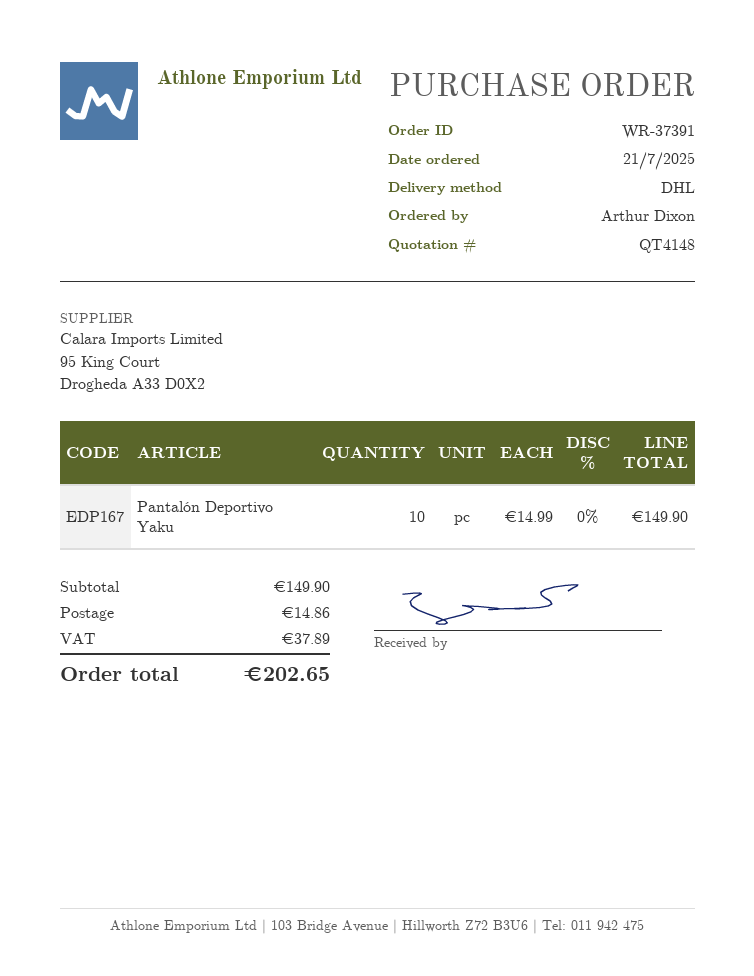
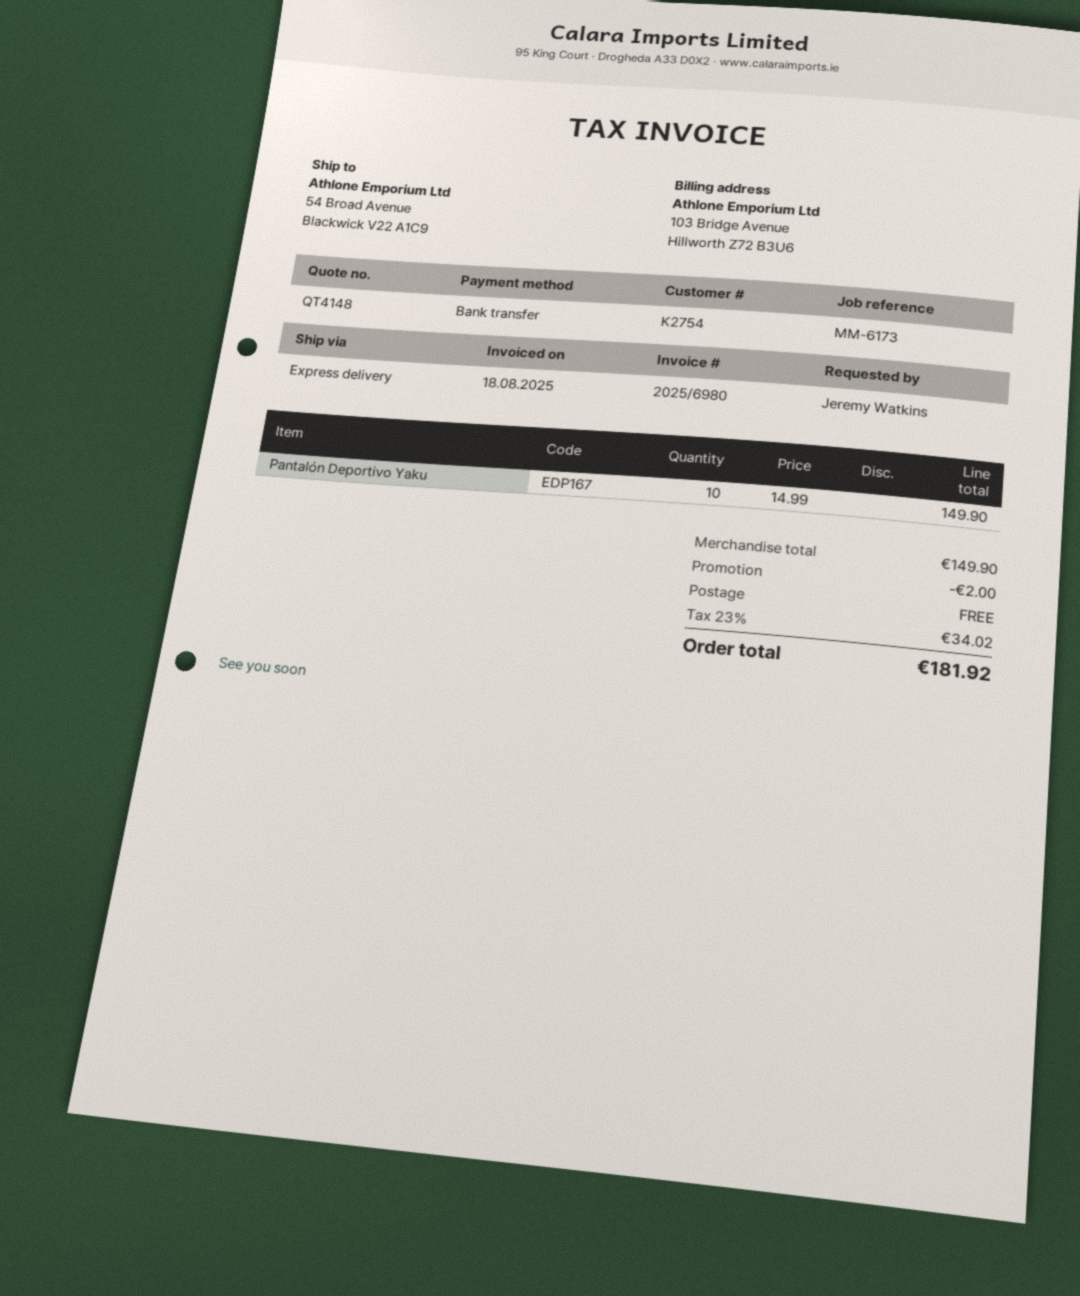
ordered by: Arthur Dixon -> Jeremy Watkins
shipping method: DHL -> express
discount: none -> 2.00
shipping: 14.86 -> 0.00
tax: 37.89 -> 34.02
total: 202.65 -> 181.92

